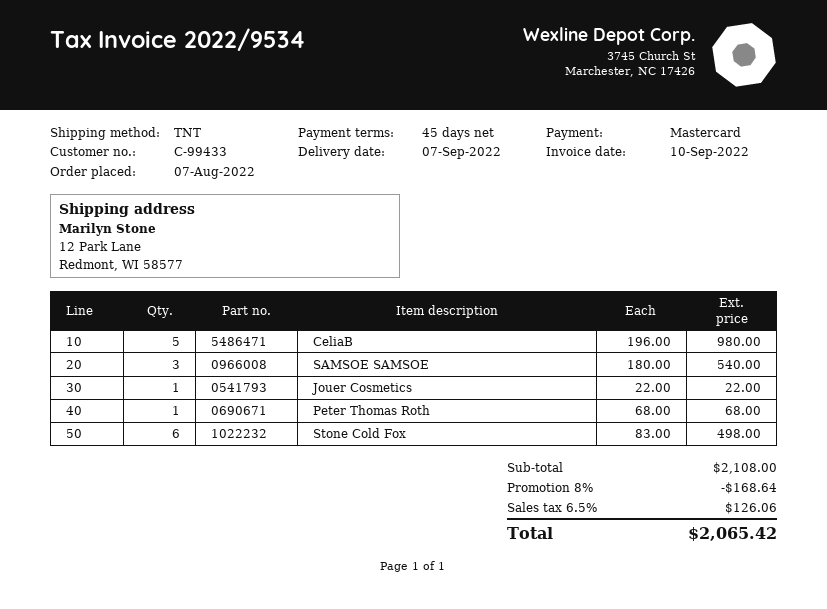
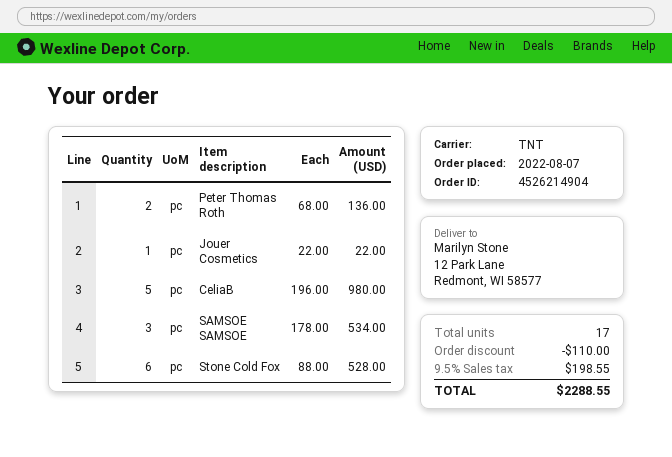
SAMSOE SAMSOE: 3 x 180.00 = 540.00 -> 3 x 178.00 = 534.00
Peter Thomas Roth: 1 x 68.00 = 68.00 -> 2 x 68.00 = 136.00
Stone Cold Fox: 6 x 83.00 = 498.00 -> 6 x 88.00 = 528.00
discount: 168.64 -> 110.00
tax: 6.5% = 126.06 -> 9.5% = 198.55
total: 2065.42 -> 2288.55

